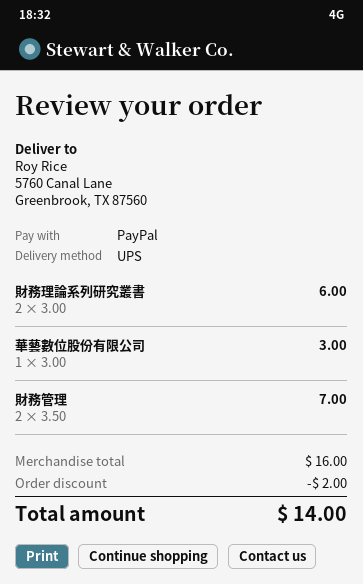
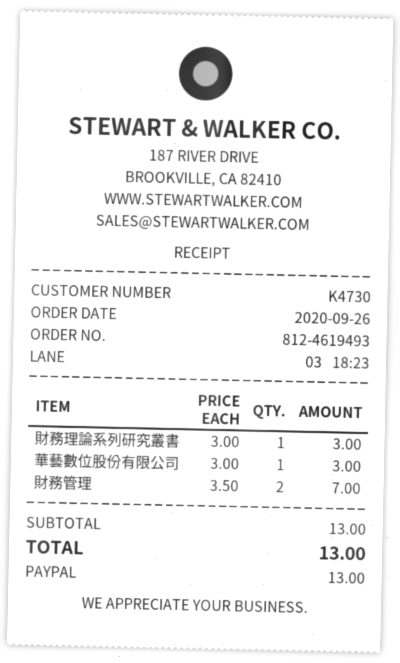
財務理論系列研究叢書: 2 x 3.00 = 6.00 -> 1 x 3.00 = 3.00
subtotal: 16.00 -> 13.00
discount: 2.00 -> none
total: 14.00 -> 13.00

